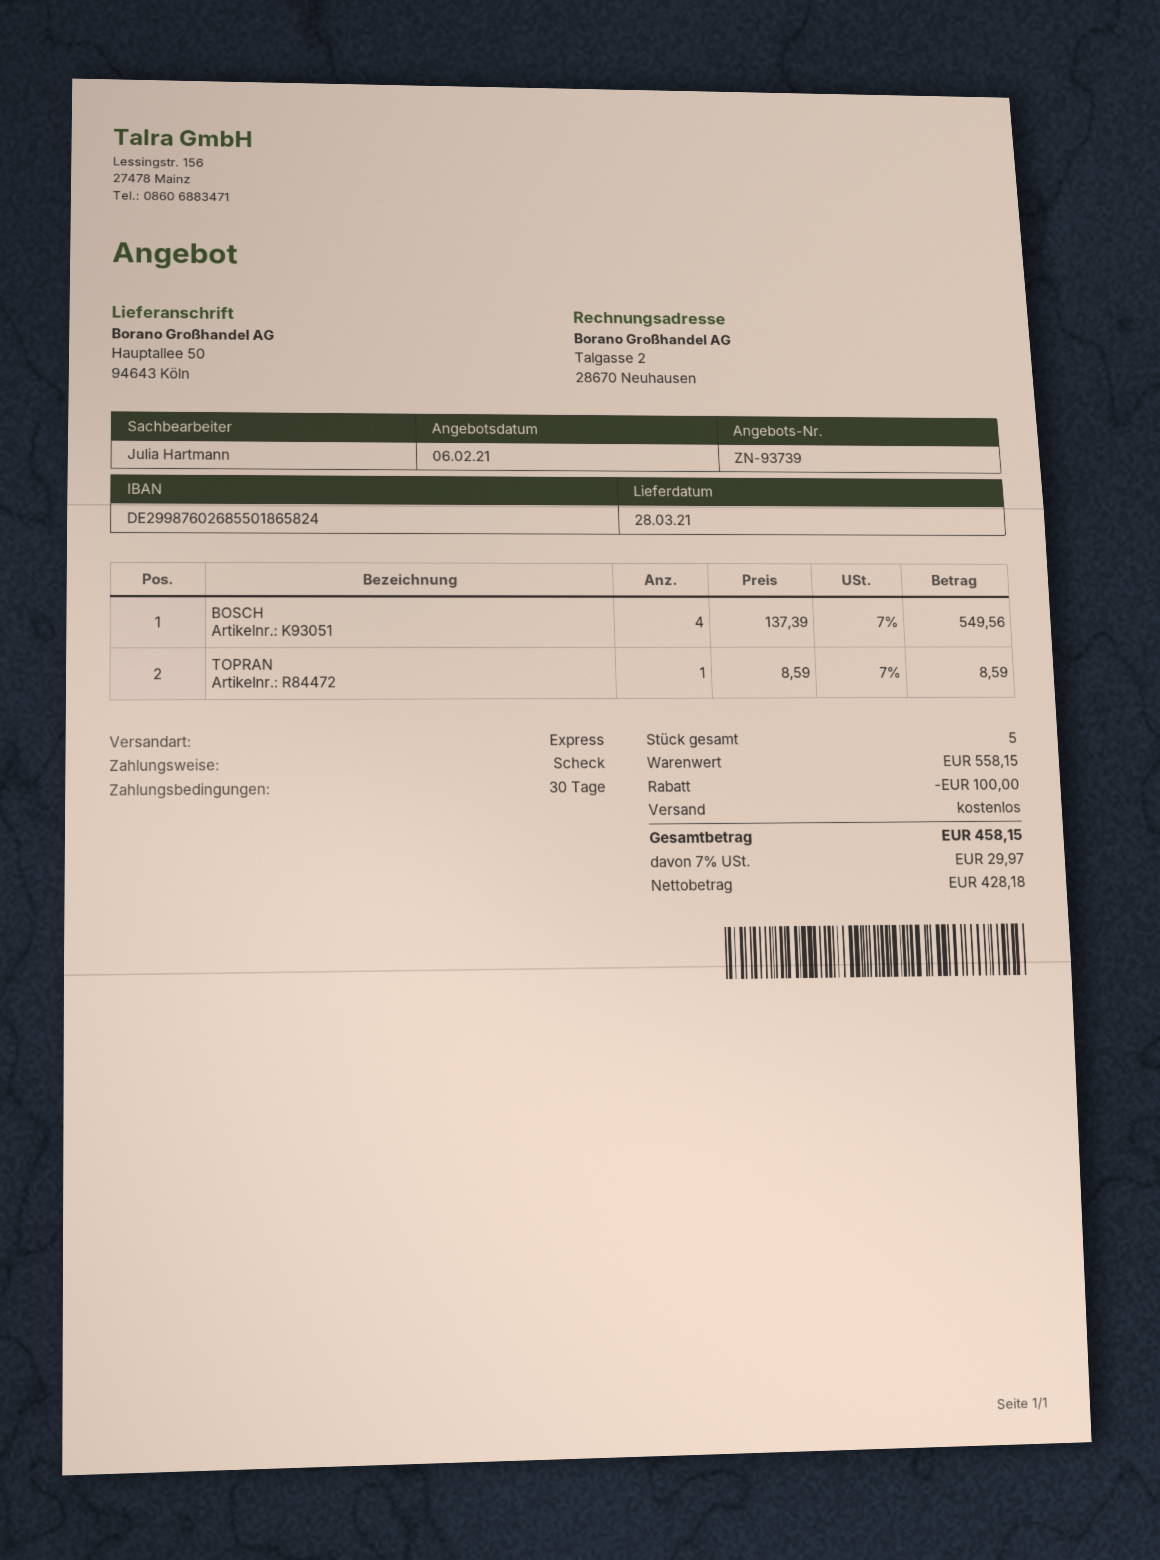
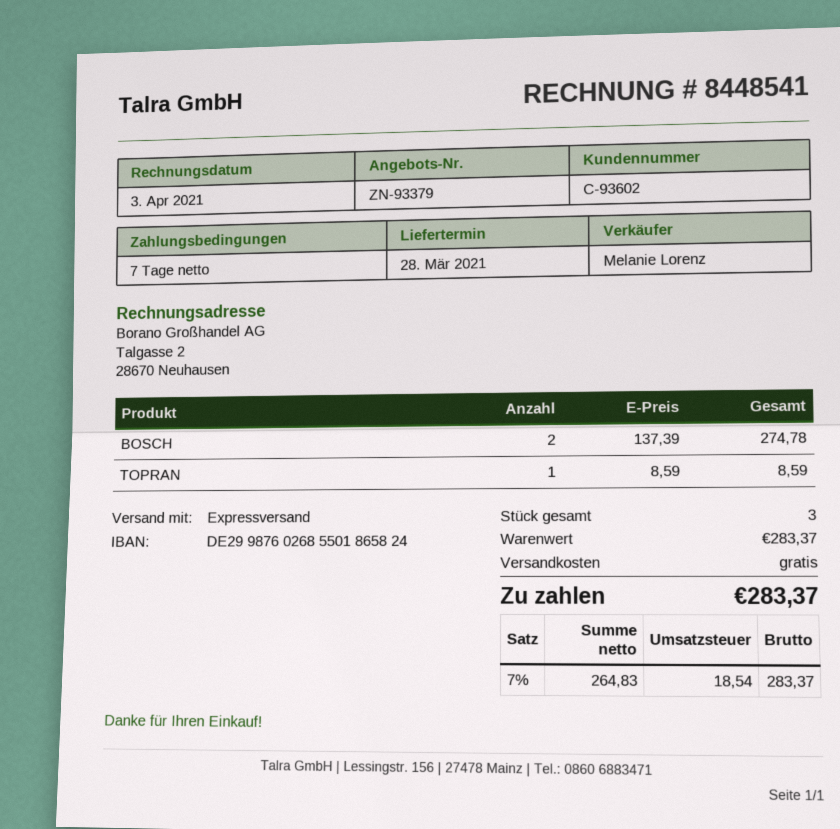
quote number: ZN-93739 -> ZN-93379
payment terms: 30 days -> 7 days
sales rep: Julia Hartmann -> Melanie Lorenz
BOSCH: 4 x 137.39 = 549.56 -> 2 x 137.39 = 274.78
total quantity: 5 -> 3
subtotal: 558.15 -> 283.37
discount: 100.00 -> none
net: 428.18 -> 264.83
tax: 7% = 29.97 -> 7% = 18.54
total: 458.15 -> 283.37

